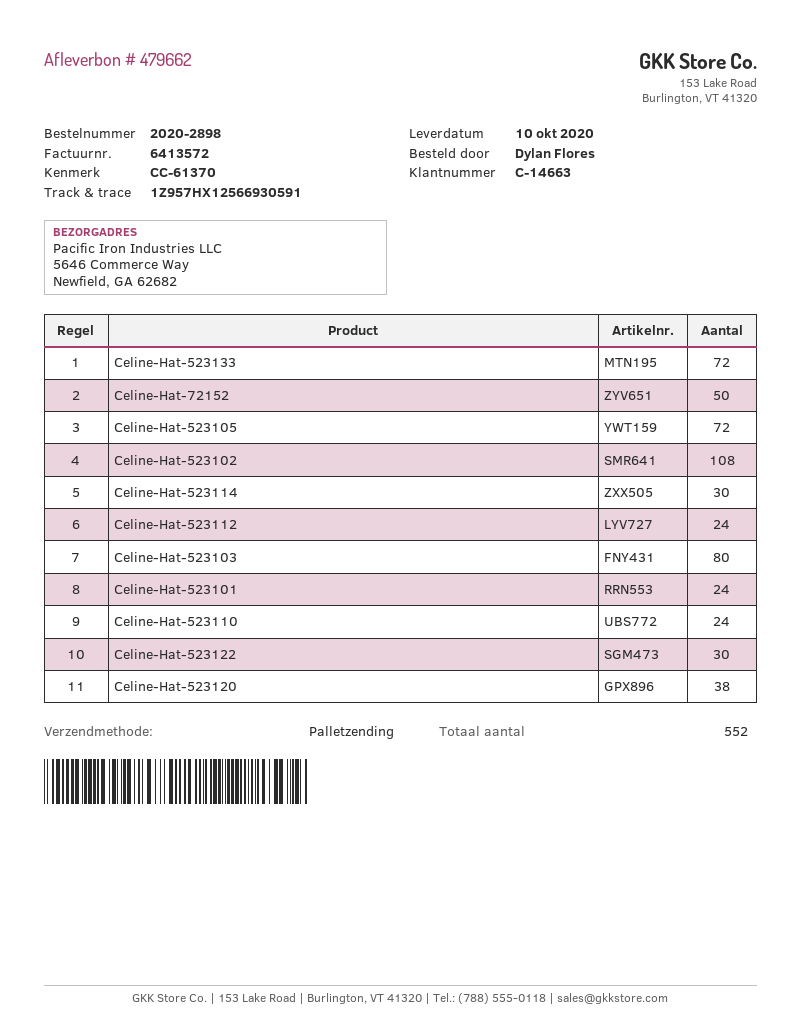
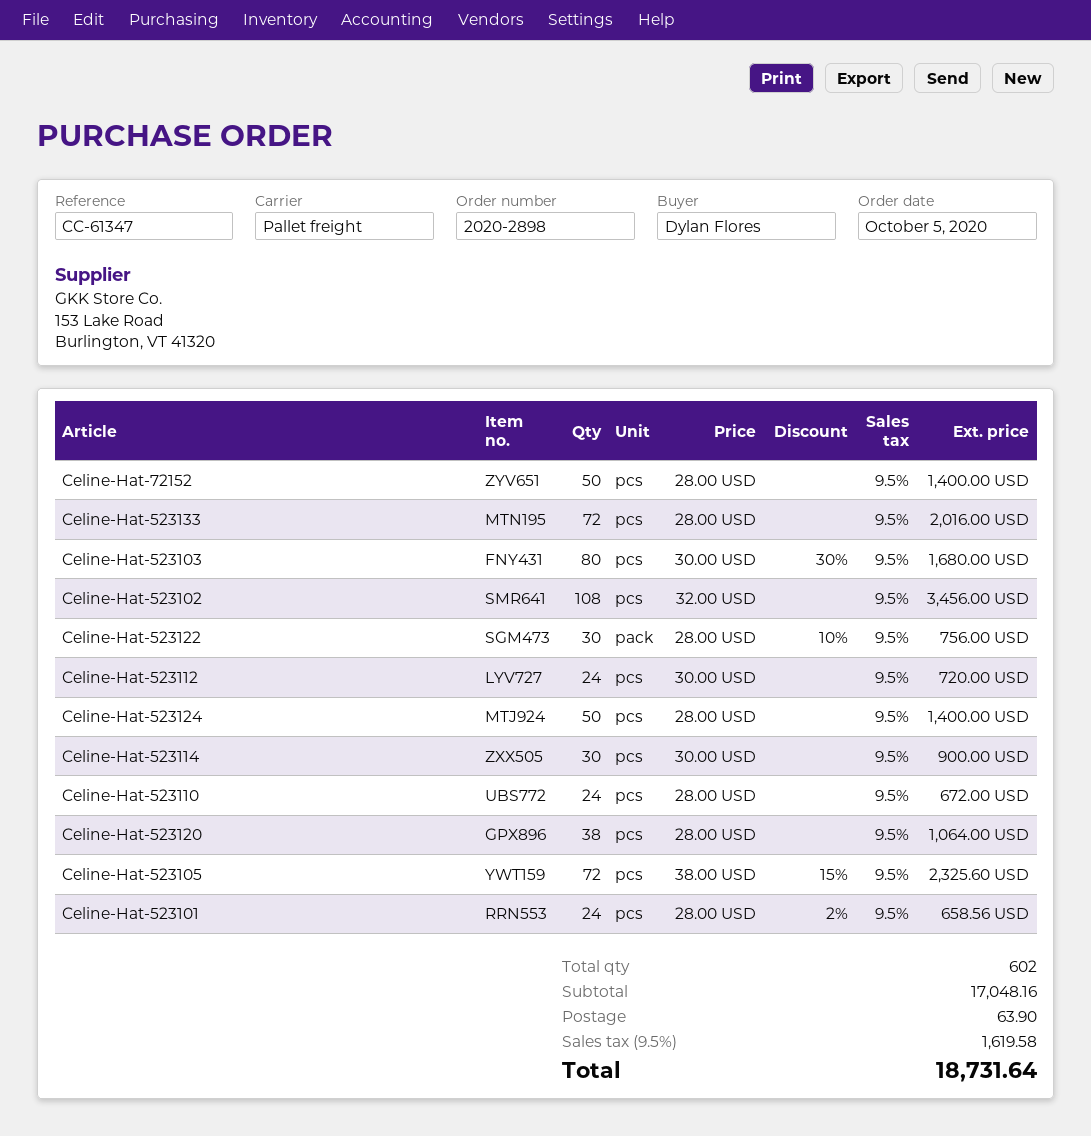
reference: CC-61370 -> CC-61347
Celine-Hat-523124: none -> 50
total quantity: 552 -> 602

